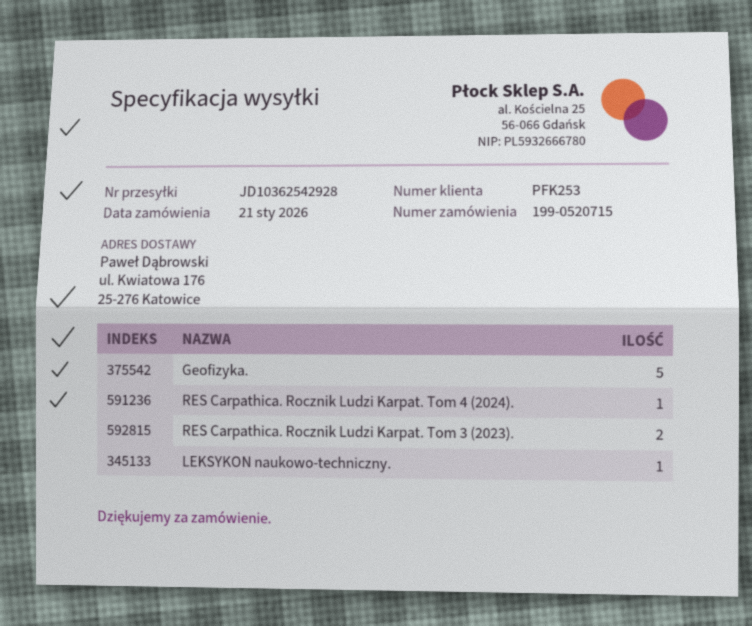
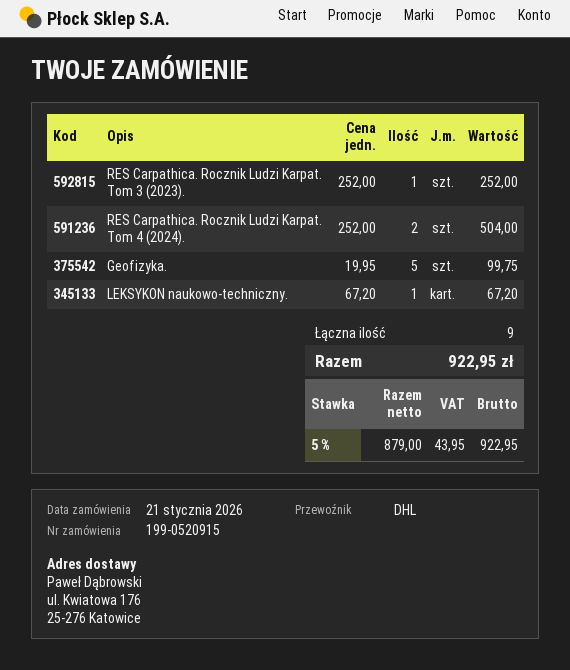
order number: 199-0520715 -> 199-0520915
RES Carpathica. Rocznik Ludzi Karpat. Tom 4 (2024).: 1 -> 2
RES Carpathica. Rocznik Ludzi Karpat. Tom 3 (2023).: 2 -> 1

